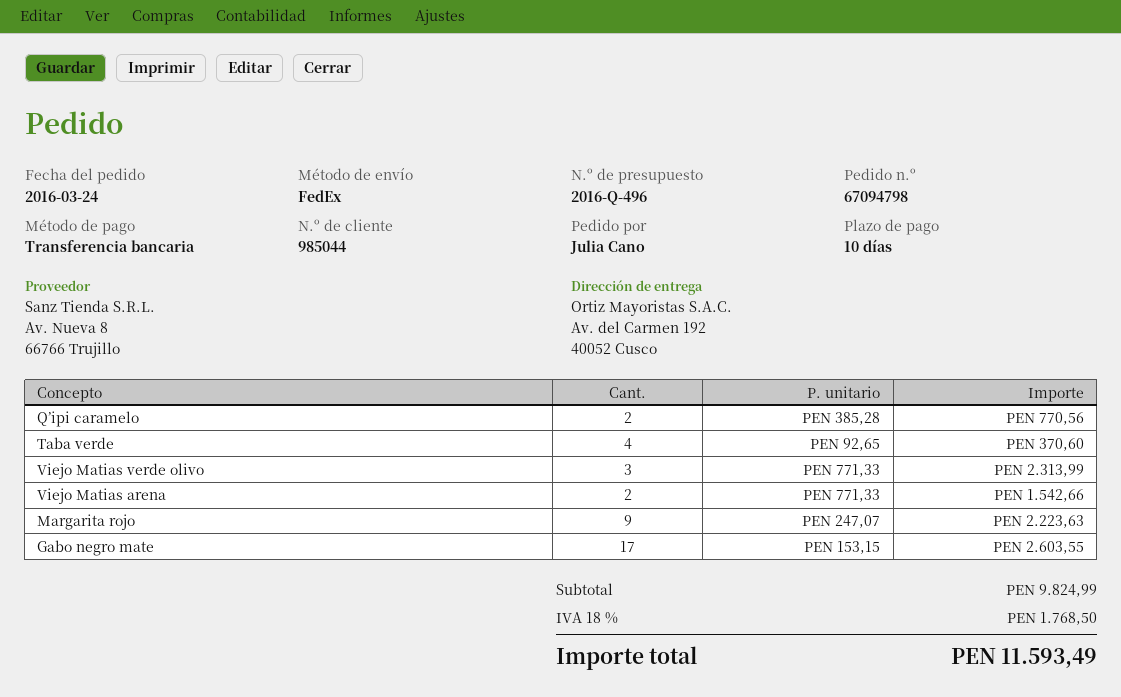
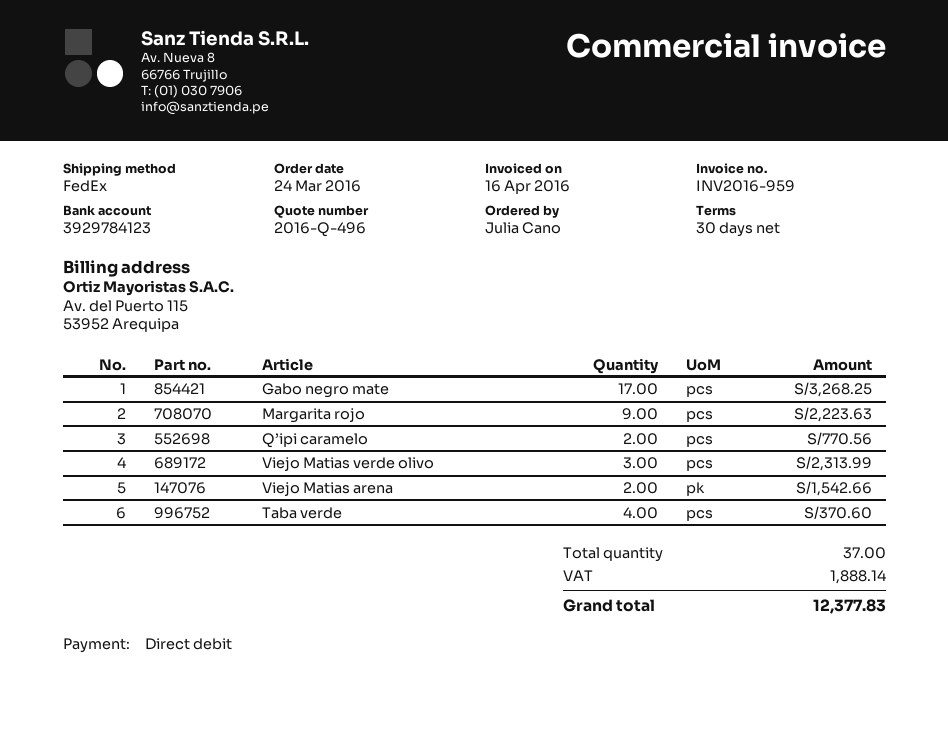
payment terms: 10 days -> 30 days
payment method: bank transfer -> direct debit
Gabo negro mate: 17 for 2603.55 -> 17 for 3268.25
tax: 1768.50 -> 1888.14
total: 11593.49 -> 12377.83

